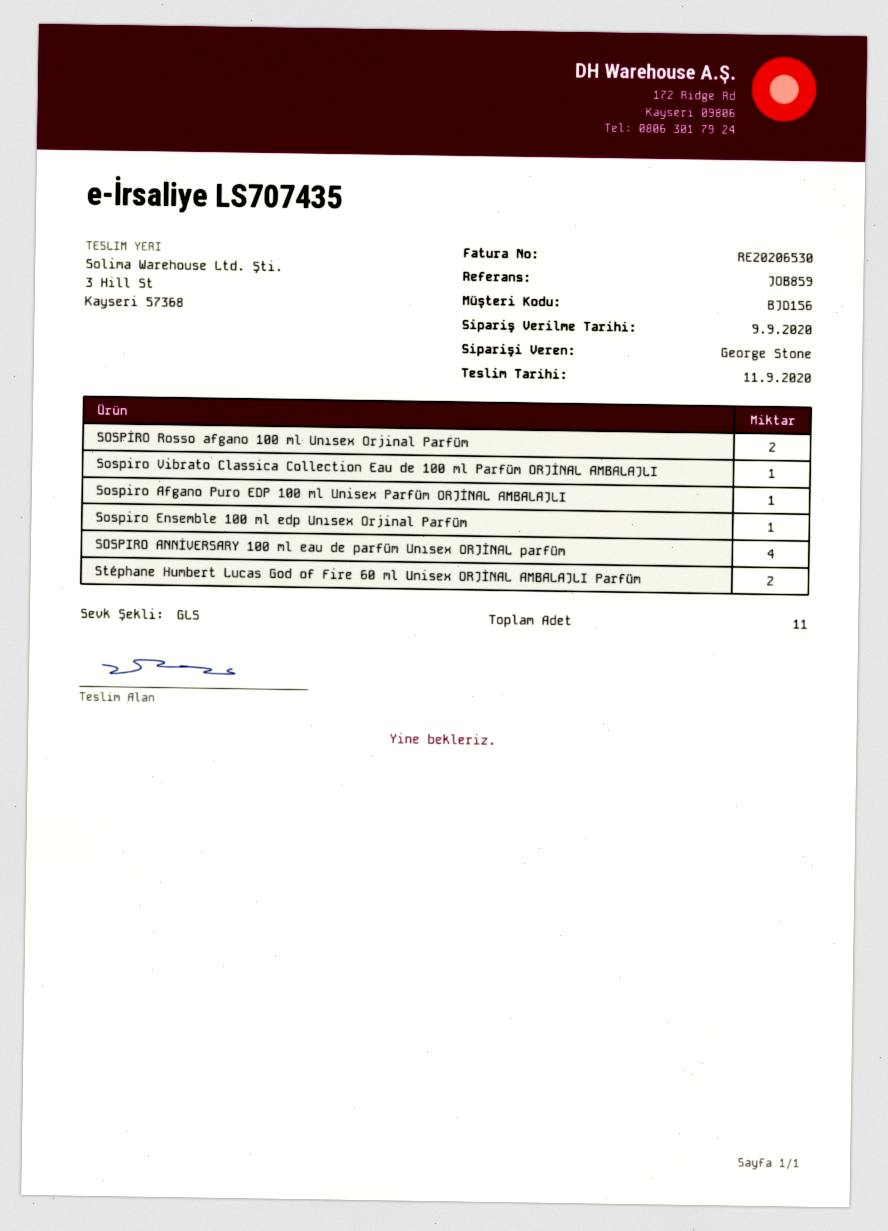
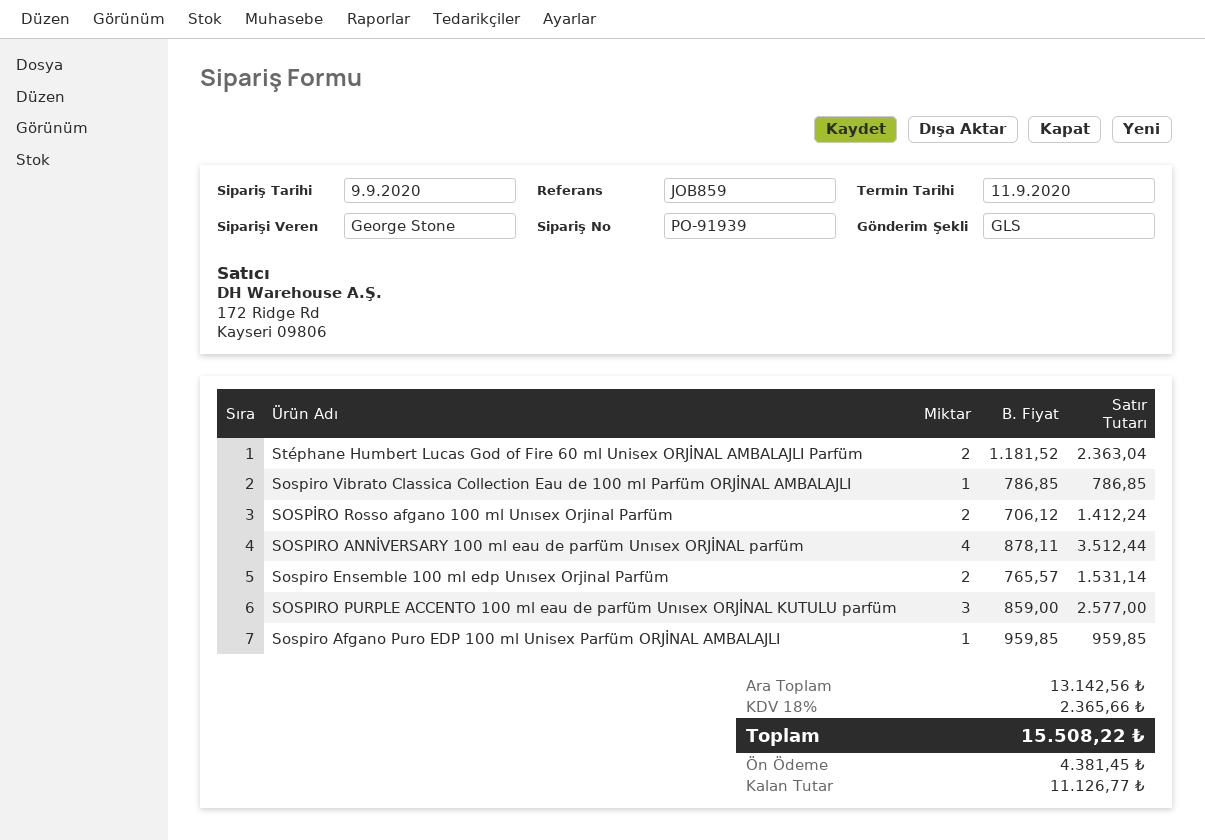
Sospiro Ensemble 100 ml edp Unısex Orjinal Parfüm: 1 -> 2
SOSPIRO PURPLE ACCENTO 100 ml eau de parfüm Unısex ORJİNAL KUTULU parfüm: none -> 3

